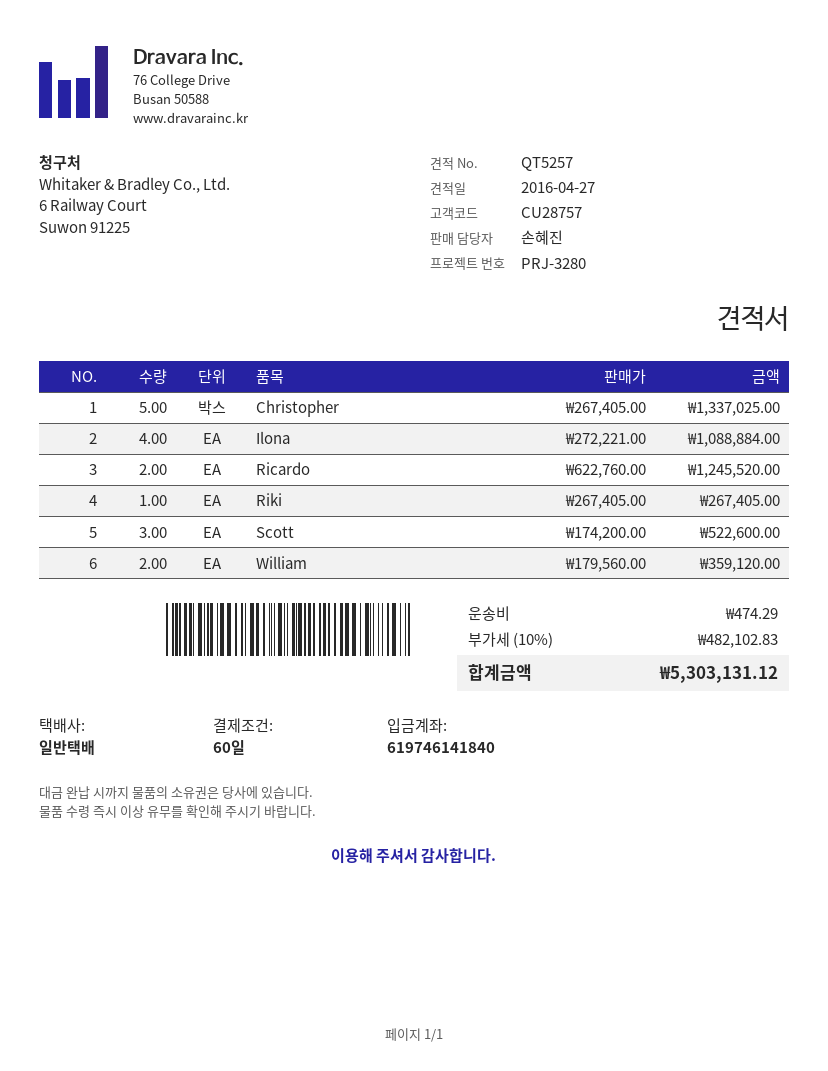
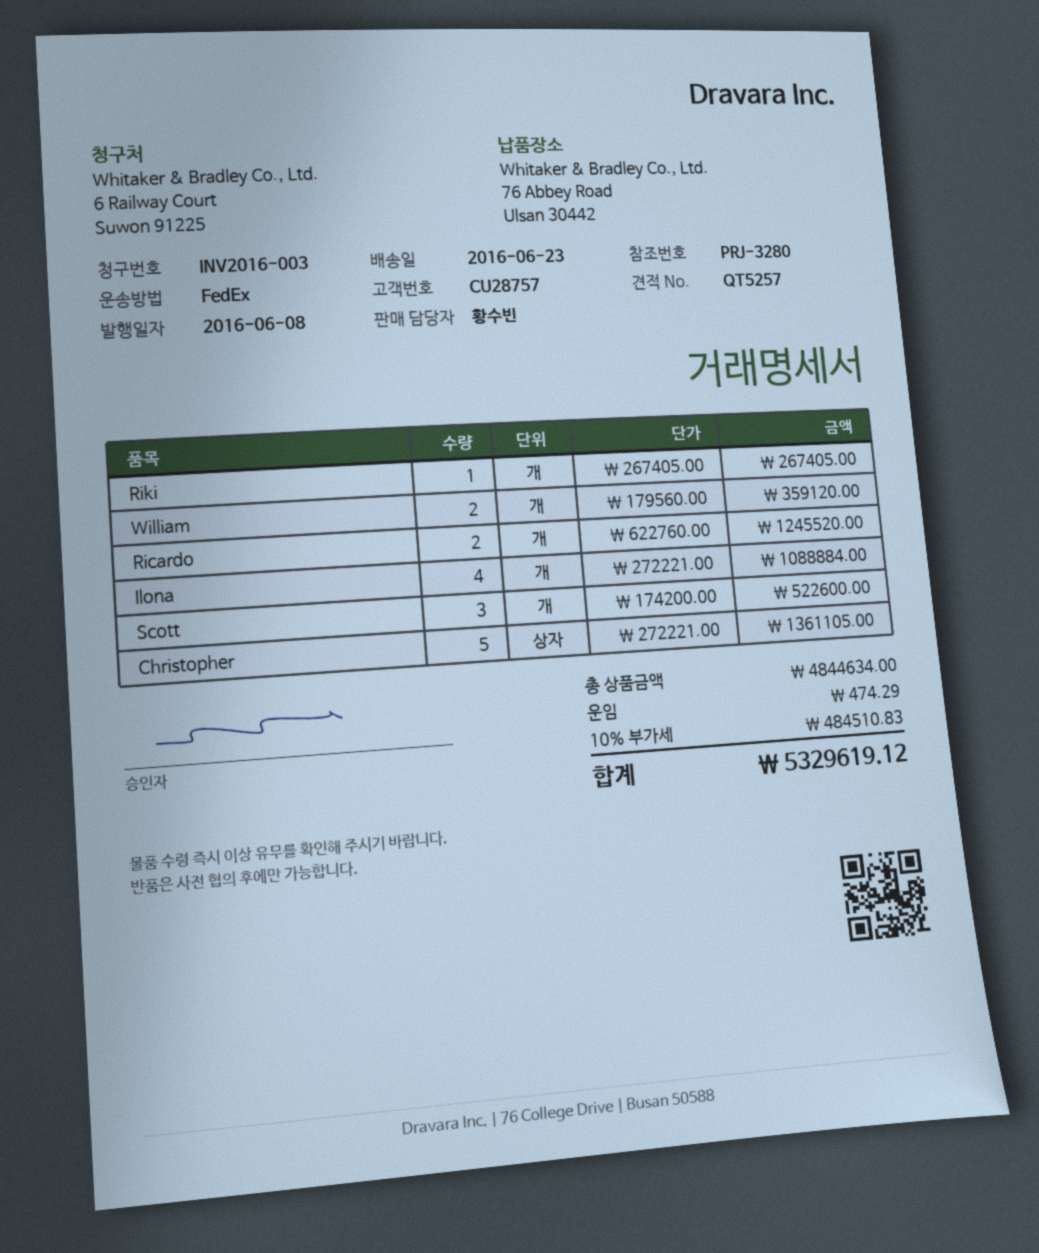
sales rep: 손혜진 -> 황수빈
shipping method: standard -> FedEx
Christopher: 5 x 267405.00 = 1337025.00 -> 5 x 272221.00 = 1361105.00
tax: 10% = 482102.83 -> 10% = 484510.83
total: 5303131.12 -> 5329619.12

